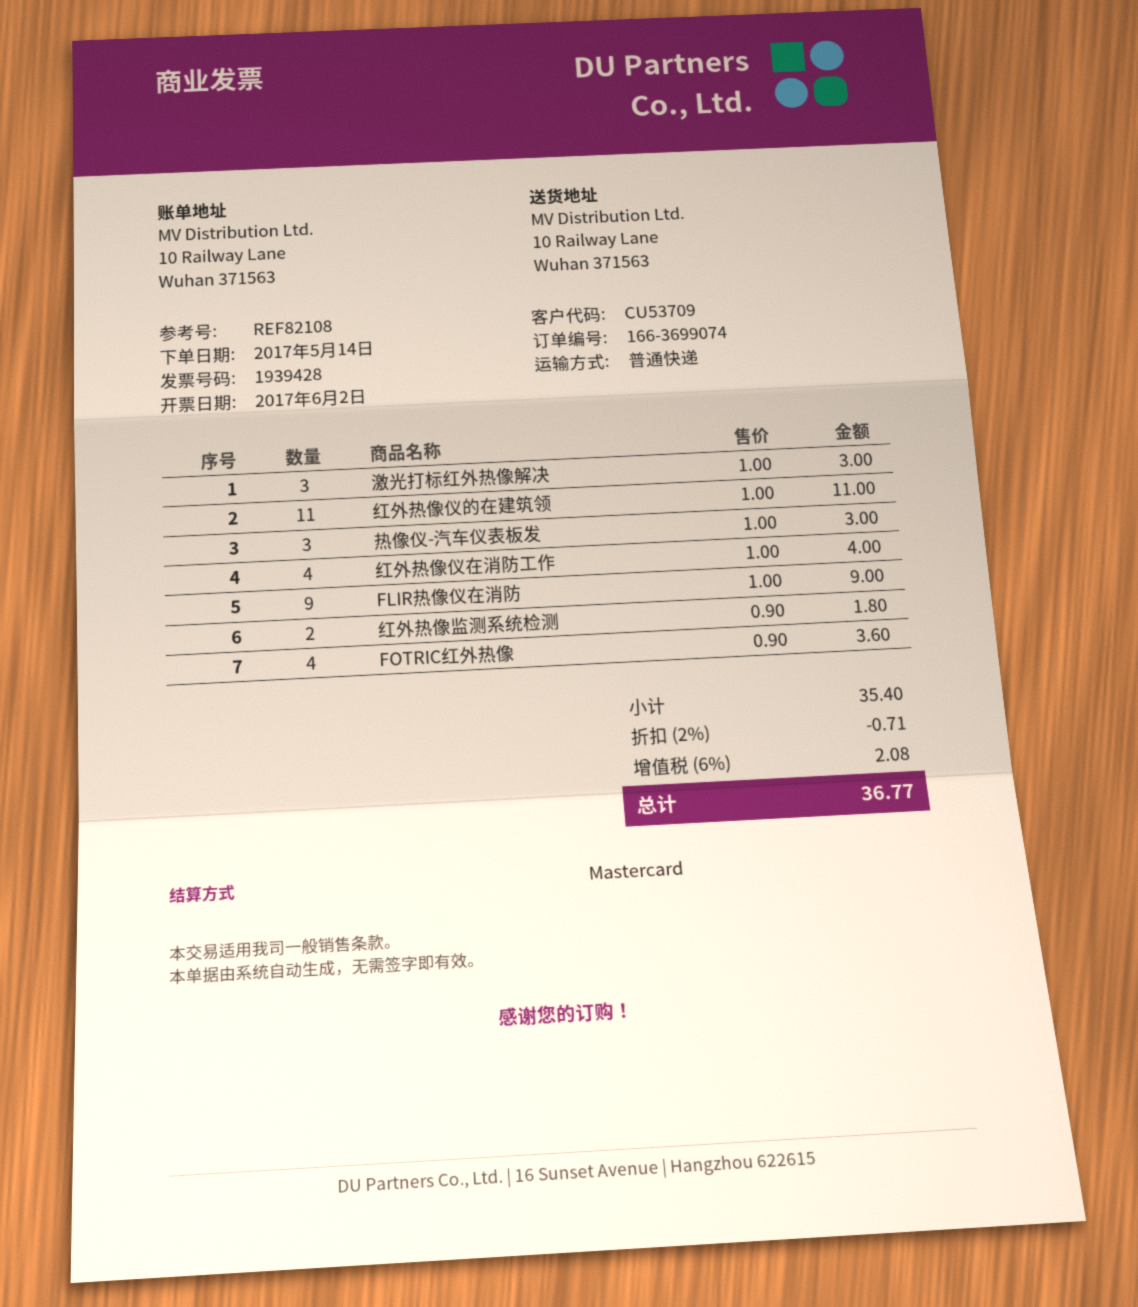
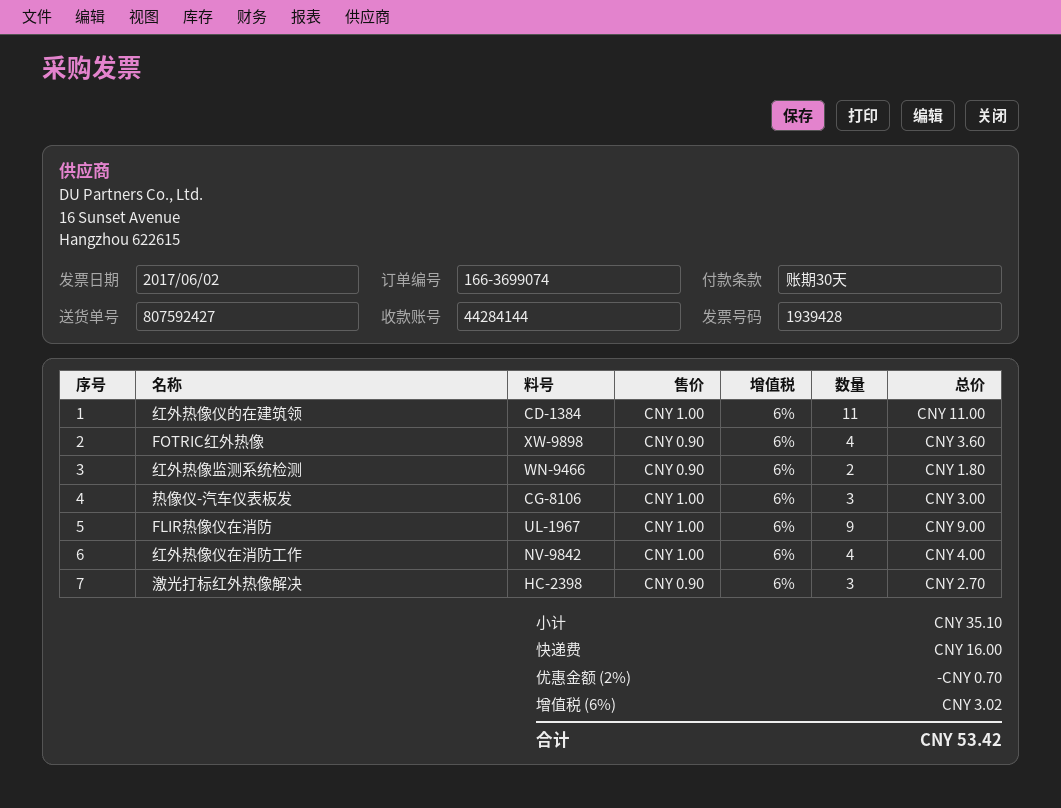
激光打标红外热像解决: 3 x 1.00 = 3.00 -> 3 x 0.90 = 2.70
subtotal: 35.40 -> 35.10
discount: 2% = 0.71 -> 2% = 0.70
shipping: none -> 16.00
tax: 6% = 2.08 -> 6% = 3.02
total: 36.77 -> 53.42

